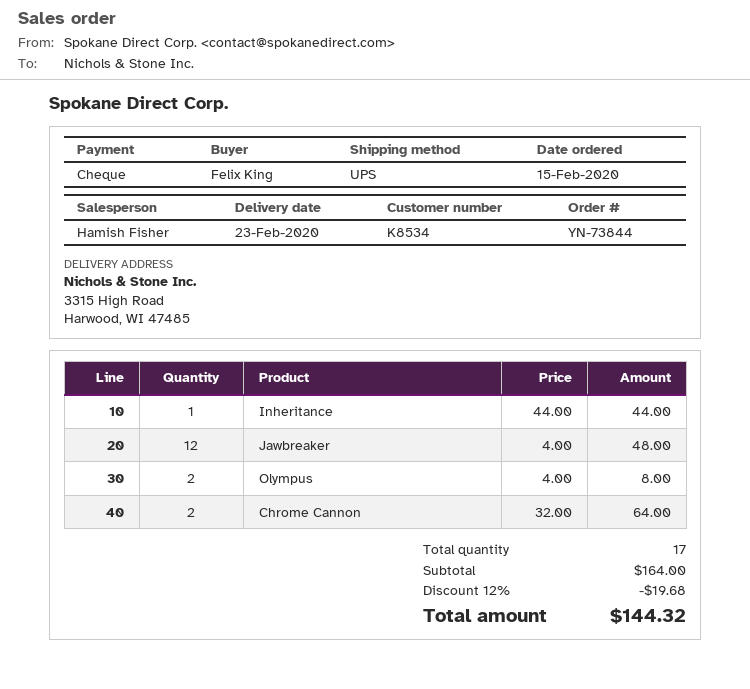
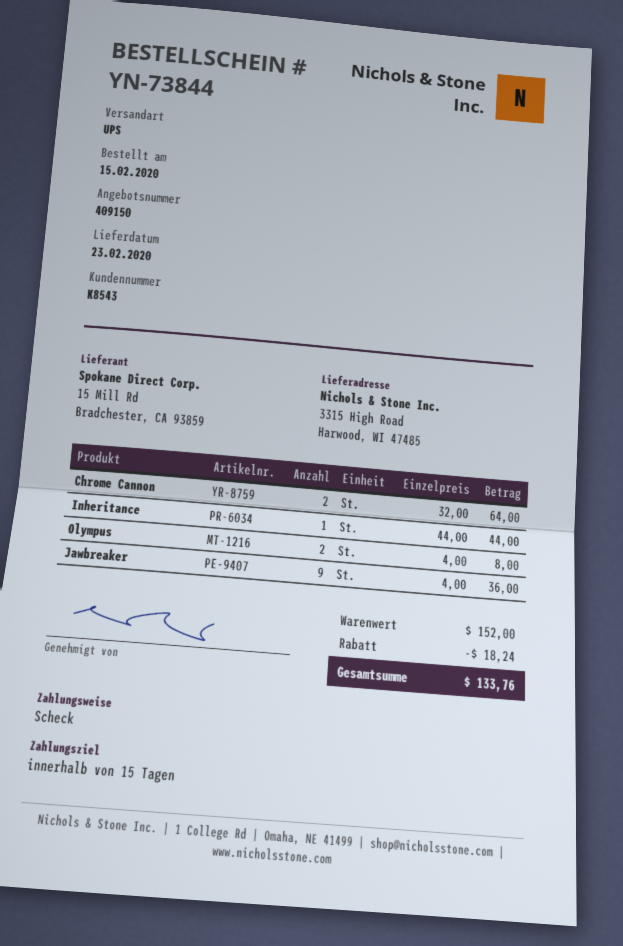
customer number: K8534 -> K8543
Jawbreaker: 12 x 4.00 = 48.00 -> 9 x 4.00 = 36.00
subtotal: 164.00 -> 152.00
discount: 19.68 -> 18.24
total: 144.32 -> 133.76

